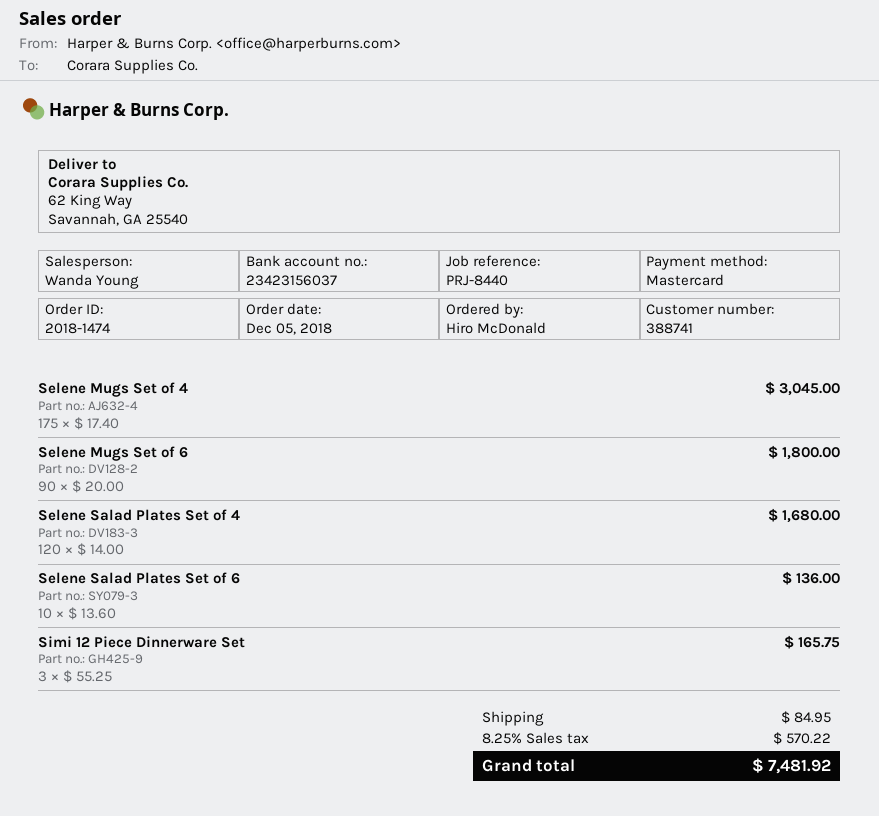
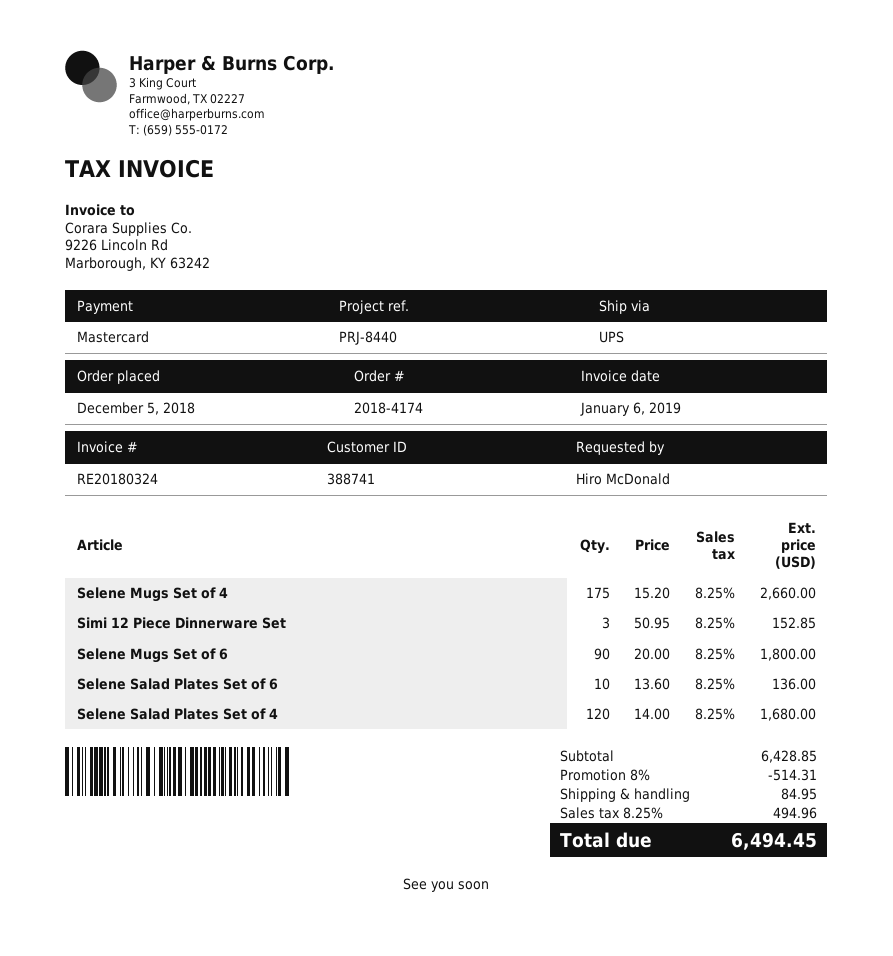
order number: 2018-1474 -> 2018-4174
Selene Mugs Set of 4: 175 x 17.40 = 3045.00 -> 175 x 15.20 = 2660.00
Simi 12 Piece Dinnerware Set: 3 x 55.25 = 165.75 -> 3 x 50.95 = 152.85
discount: none -> 8% = 514.31
tax: 8.25% = 570.22 -> 8.25% = 494.96
total: 7481.92 -> 6494.45

